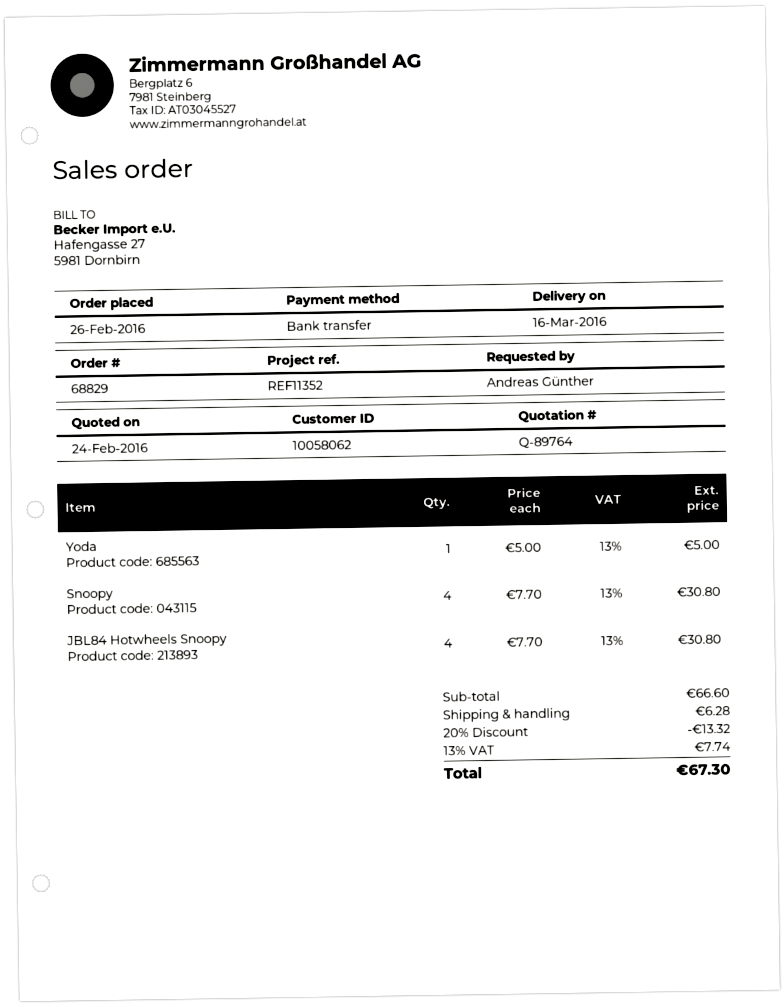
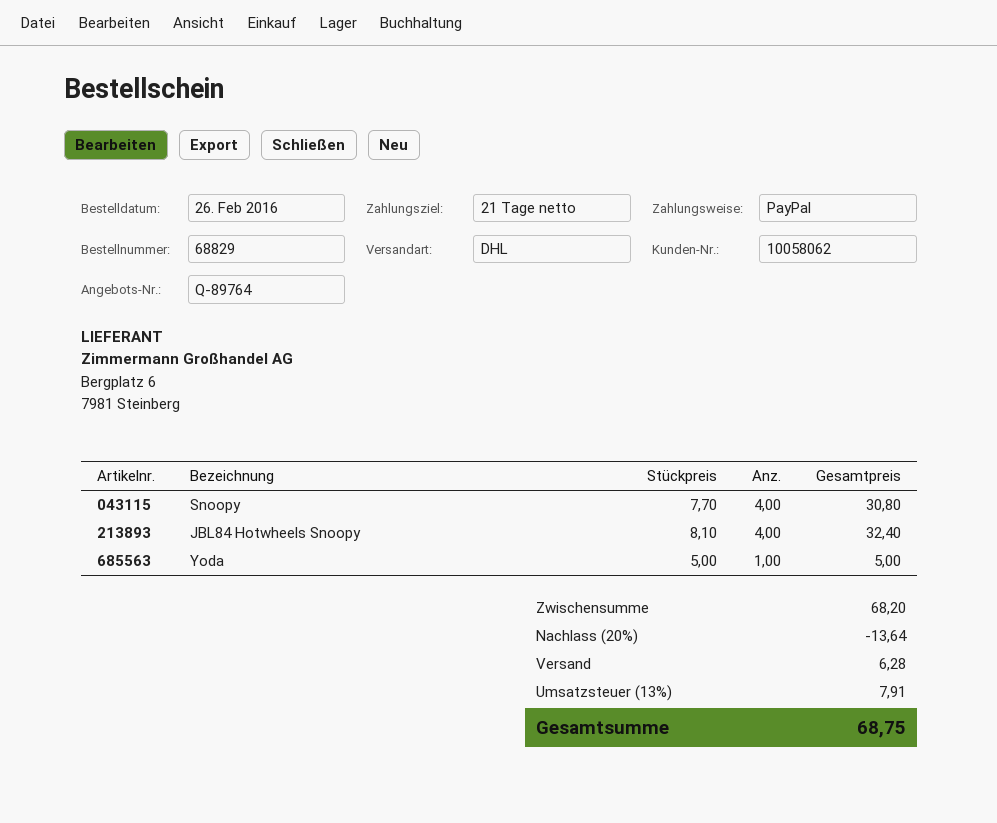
payment method: bank transfer -> PayPal
JBL84 Hotwheels Snoopy: 4 x 7.70 = 30.80 -> 4 x 8.10 = 32.40
subtotal: 66.60 -> 68.20
discount: 20% = 13.32 -> 20% = 13.64
tax: 13% = 7.74 -> 13% = 7.91
total: 67.30 -> 68.75

